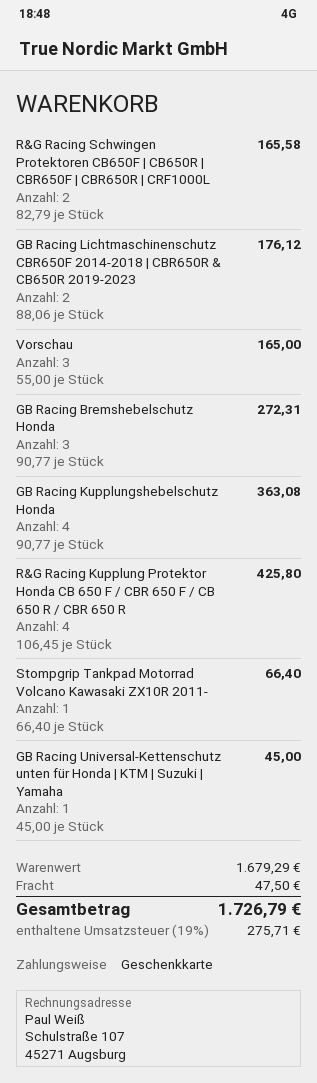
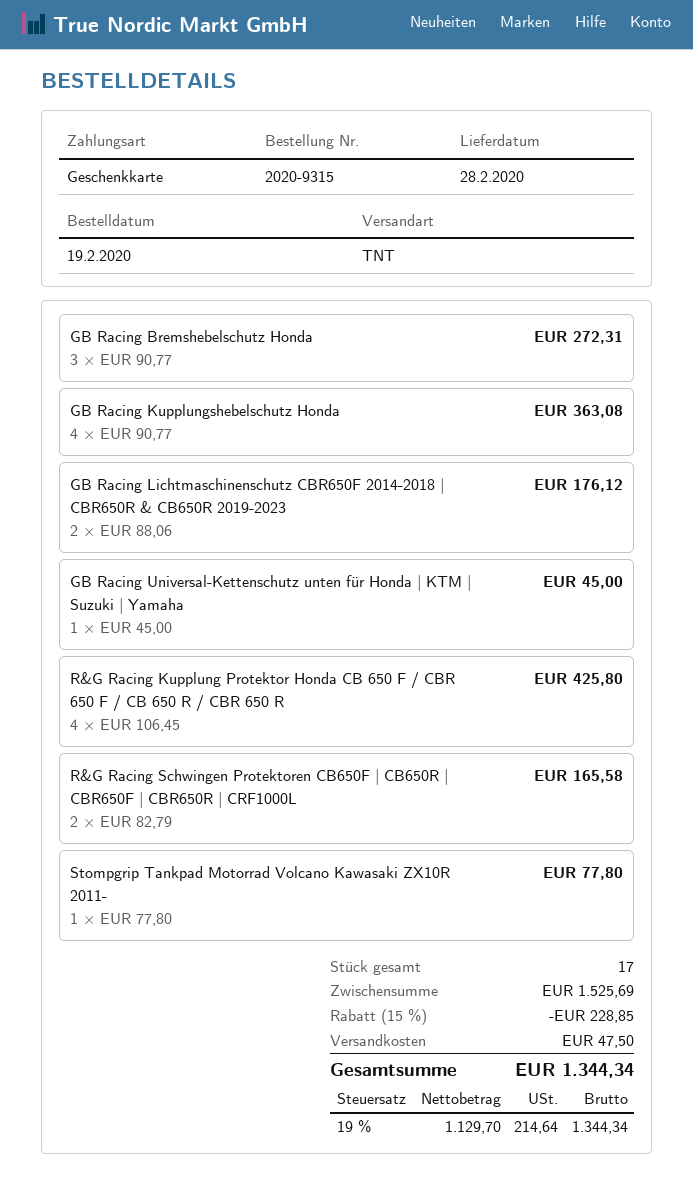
Vorschau: 3 x 55.00 = 165.00 -> none
Stompgrip Tankpad Motorrad Volcano Kawasaki ZX10R 2011-: 1 x 66.40 = 66.40 -> 1 x 77.80 = 77.80
subtotal: 1679.29 -> 1525.69
discount: none -> 15% = 228.85
tax: 19% = 275.71 -> 19% = 214.64
total: 1726.79 -> 1344.34

